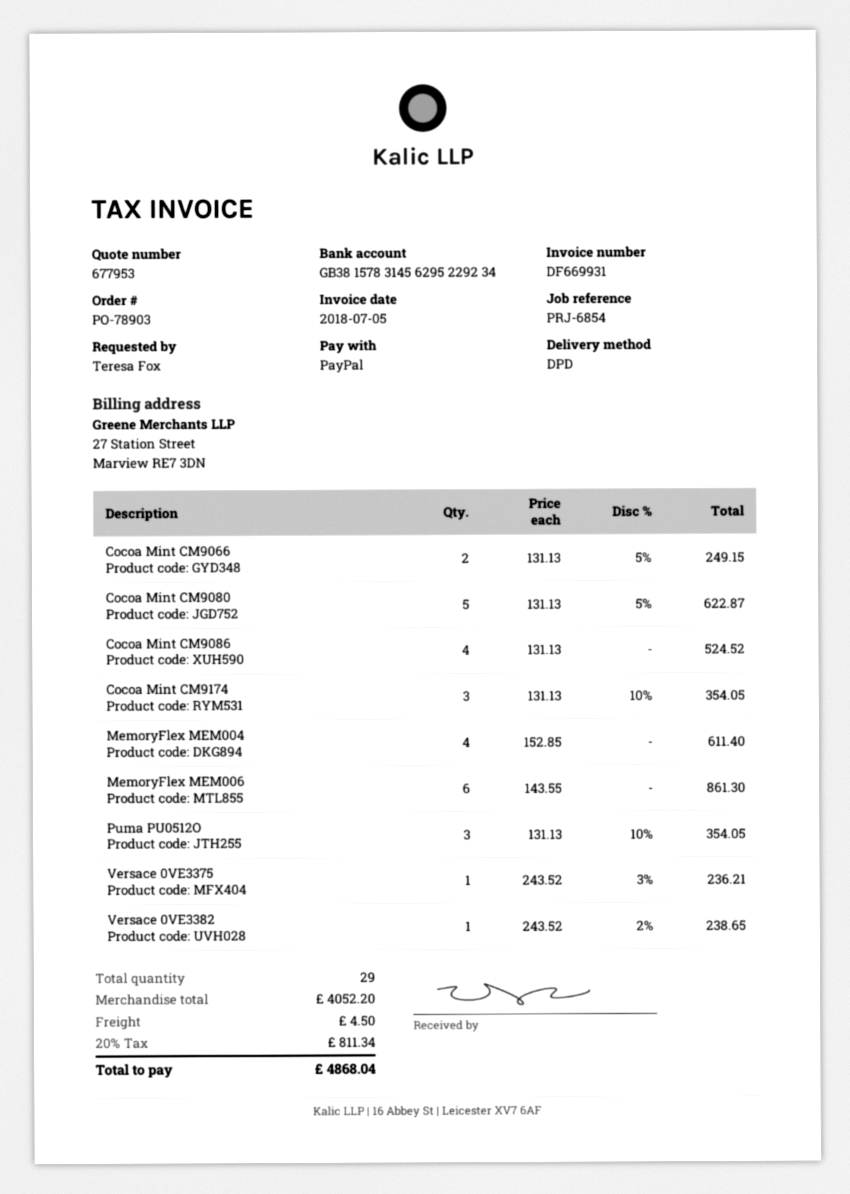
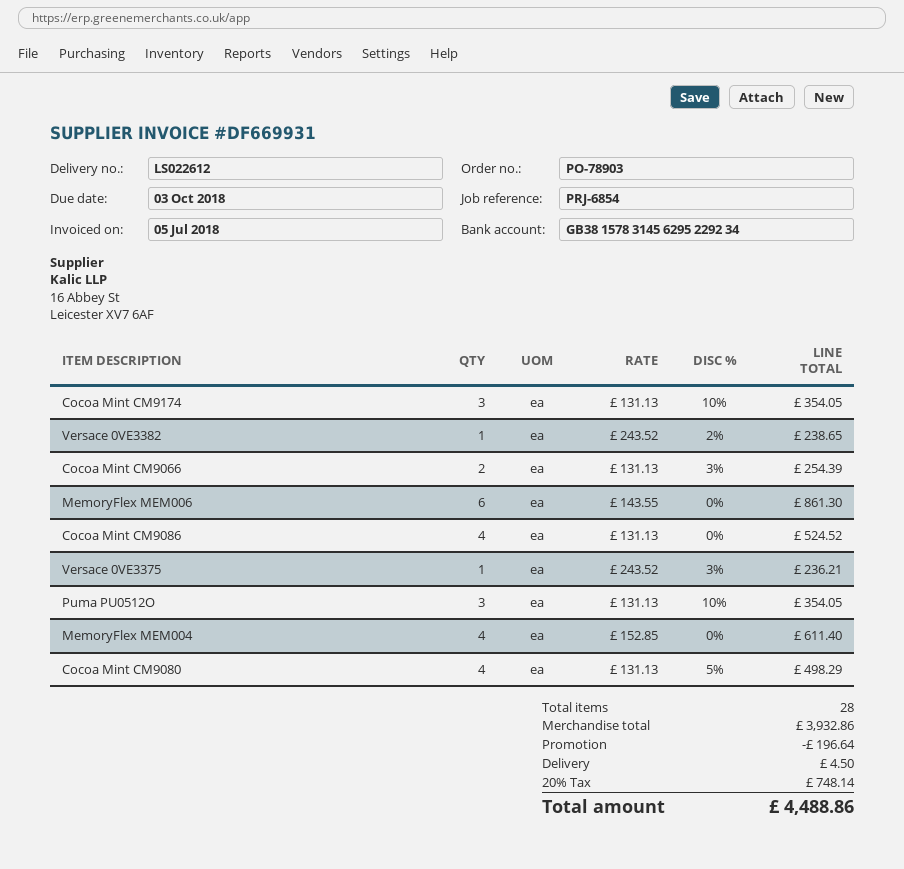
Cocoa Mint CM9066: 2 x 131.13 - 5% = 249.15 -> 2 x 131.13 - 3% = 254.39
Cocoa Mint CM9080: 5 x 131.13 - 5% = 622.87 -> 4 x 131.13 - 5% = 498.29
total quantity: 29 -> 28
subtotal: 4052.20 -> 3932.86
discount: none -> 196.64
tax: 20% = 811.34 -> 20% = 748.14
total: 4868.04 -> 4488.86

